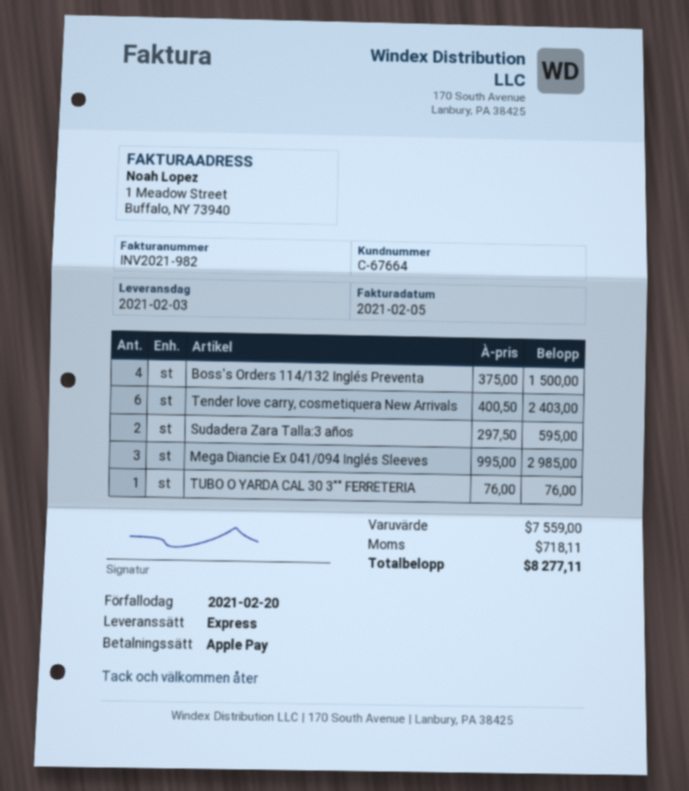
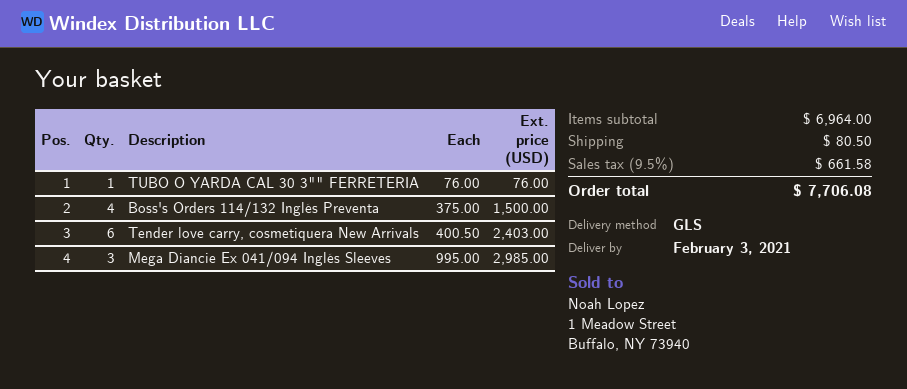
shipping method: express -> GLS
Sudadera Zara Talla:3 años: 2 x 297.50 = 595.00 -> none
subtotal: 7559.00 -> 6964.00
shipping: none -> 80.50
tax: 718.11 -> 661.58
total: 8277.11 -> 7706.08

